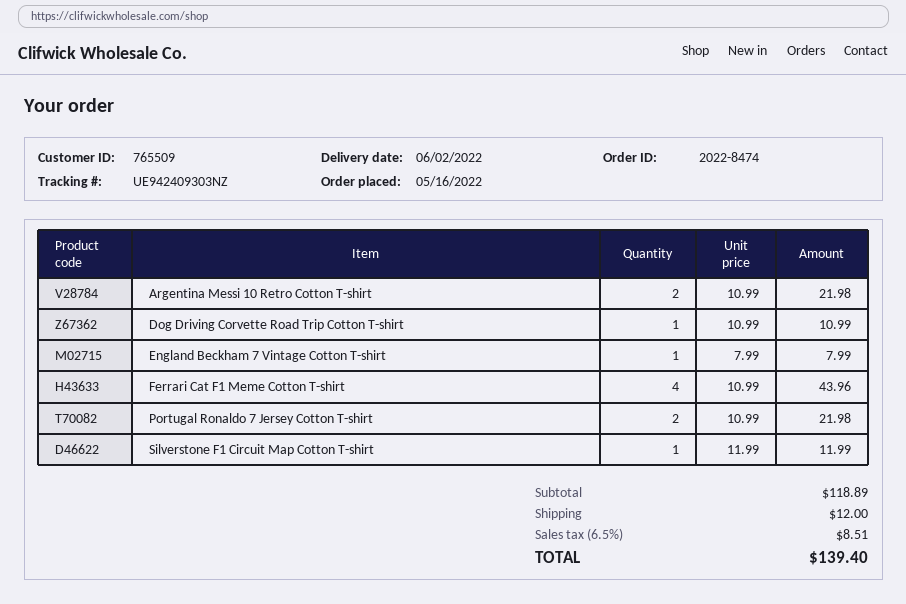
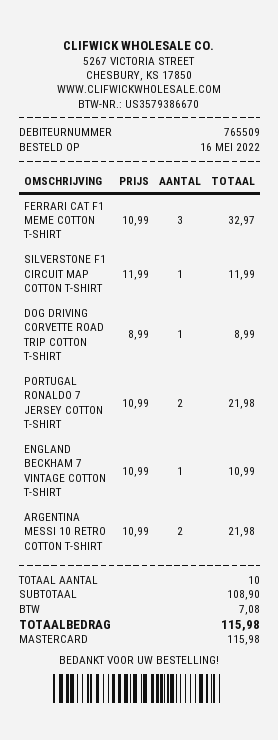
Dog Driving Corvette Road Trip Cotton T-shirt: 1 x 10.99 = 10.99 -> 1 x 8.99 = 8.99
England Beckham 7 Vintage Cotton T-shirt: 1 x 7.99 = 7.99 -> 1 x 10.99 = 10.99
Ferrari Cat F1 Meme Cotton T-shirt: 4 x 10.99 = 43.96 -> 3 x 10.99 = 32.97
subtotal: 118.89 -> 108.90
shipping: 12.00 -> none
tax: 8.51 -> 7.08
total: 139.40 -> 115.98

